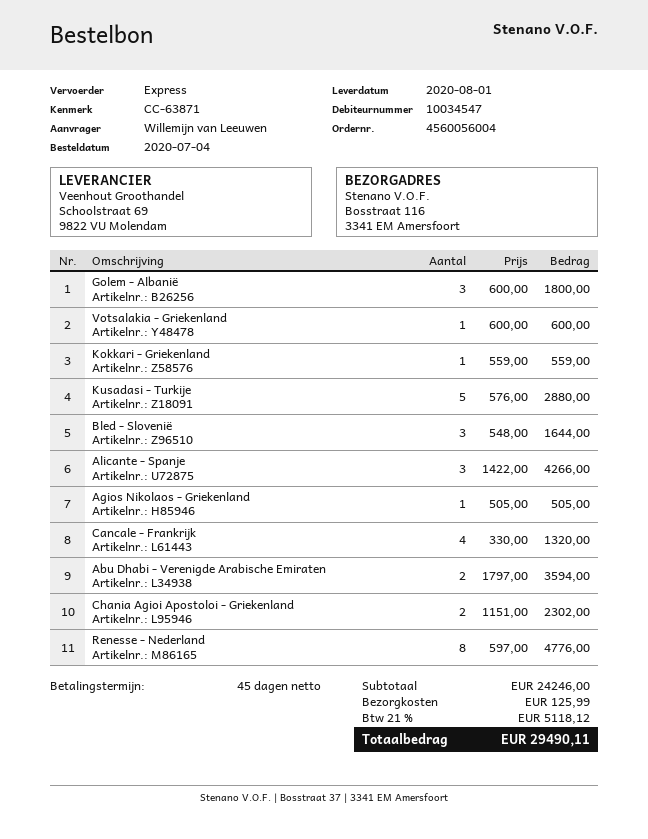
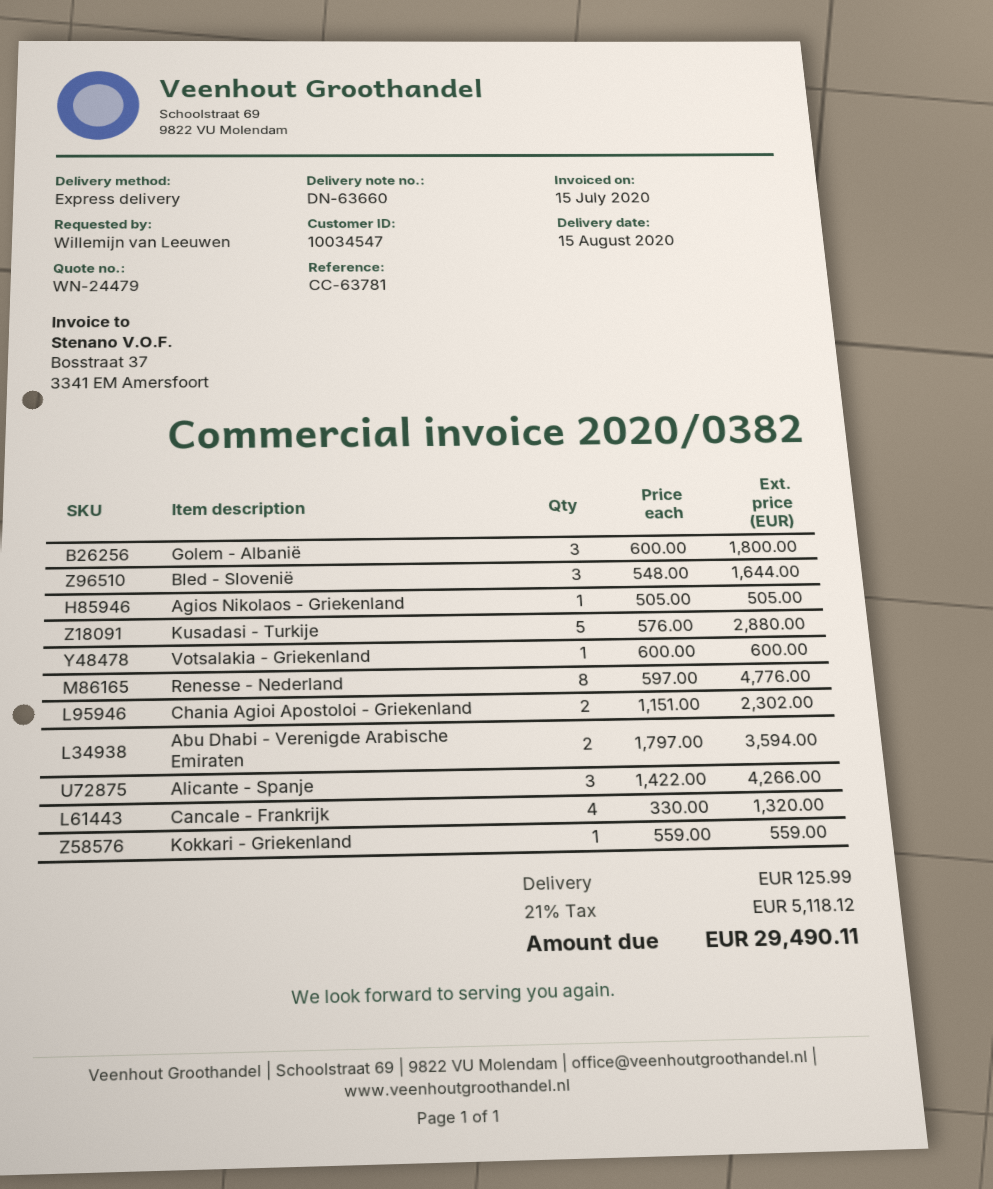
delivery date: 2020-08-01 -> 2020-08-15
reference: CC-63871 -> CC-63781

